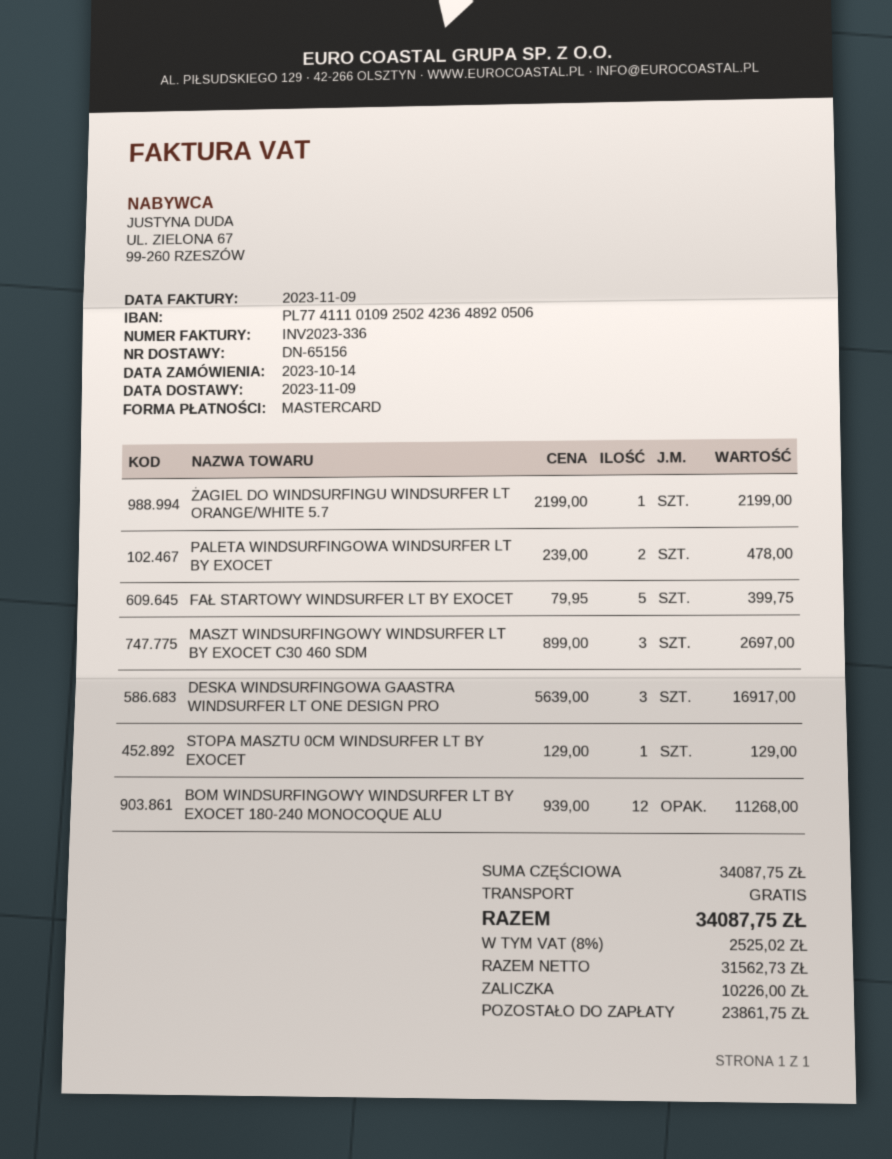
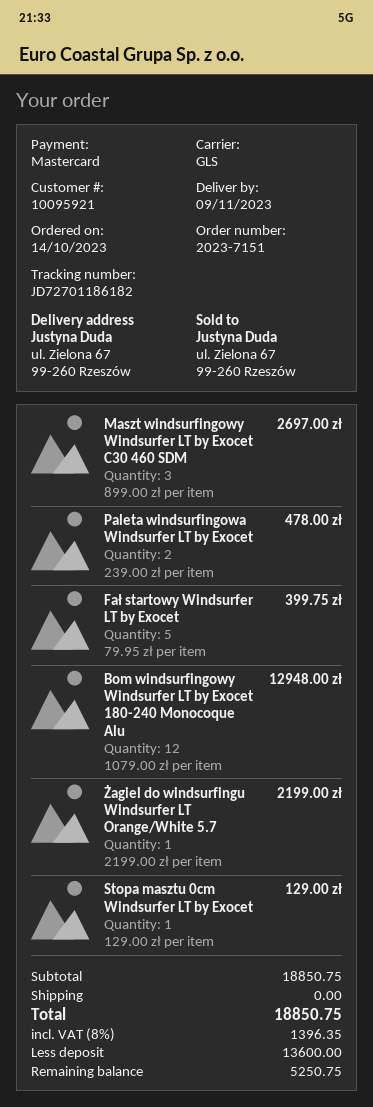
DESKA WINDSURFINGOWA GAASTRA WINDSURFER LT ONE DESIGN PRO: 3 x 5639.00 = 16917.00 -> none
BOM WINDSURFINGOWY WINDSURFER LT BY EXOCET 180-240 MONOCOQUE ALU: 12 x 939.00 = 11268.00 -> 12 x 1079.00 = 12948.00
subtotal: 34087.75 -> 18850.75
tax: 8% = 2525.02 -> 8% = 1396.35
total: 34087.75 -> 18850.75
deposit: 10226.00 -> 13600.00
balance: 23861.75 -> 5250.75

